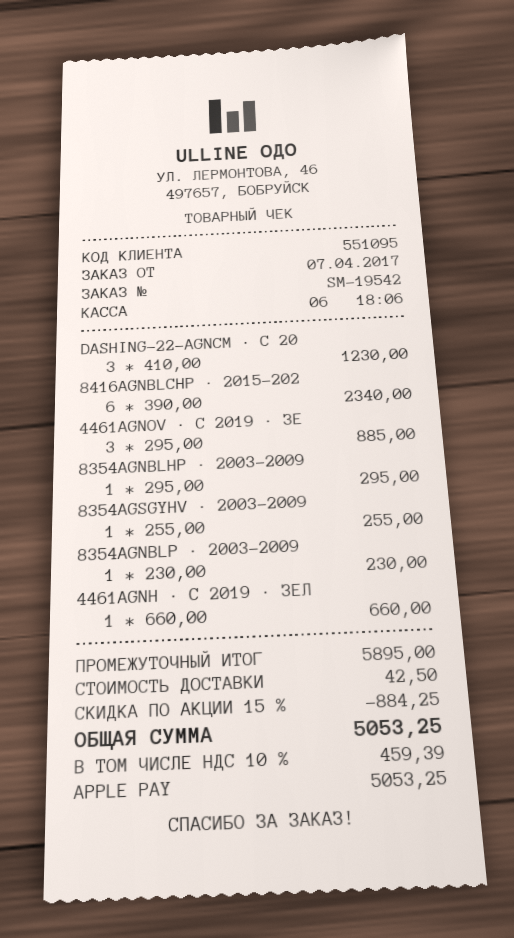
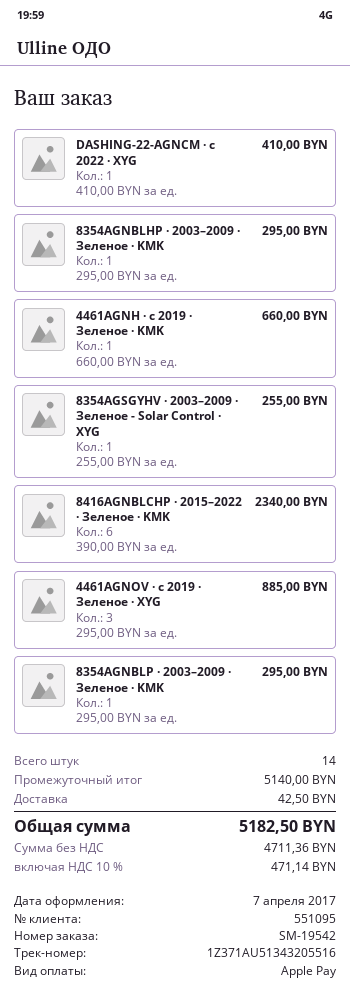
DASHING-22-AGNCM · С 20: 3 x 410.00 = 1230.00 -> 1 x 410.00 = 410.00
8354AGNBLP · 2003–2009: 1 x 230.00 = 230.00 -> 1 x 295.00 = 295.00
subtotal: 5895.00 -> 5140.00
discount: 15% = 884.25 -> none
tax: 10% = 459.39 -> 10% = 471.14
total: 5053.25 -> 5182.50

